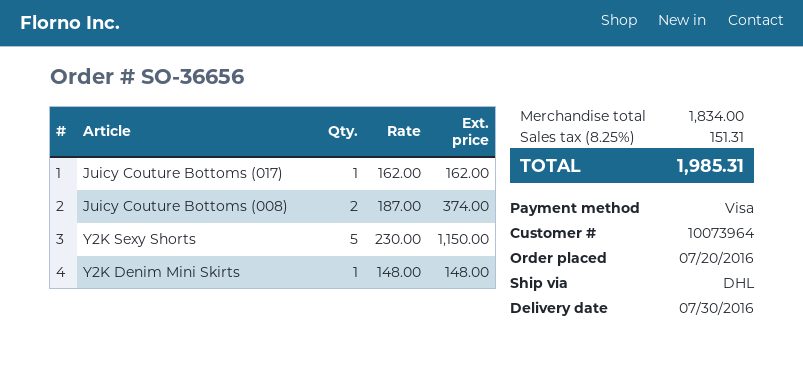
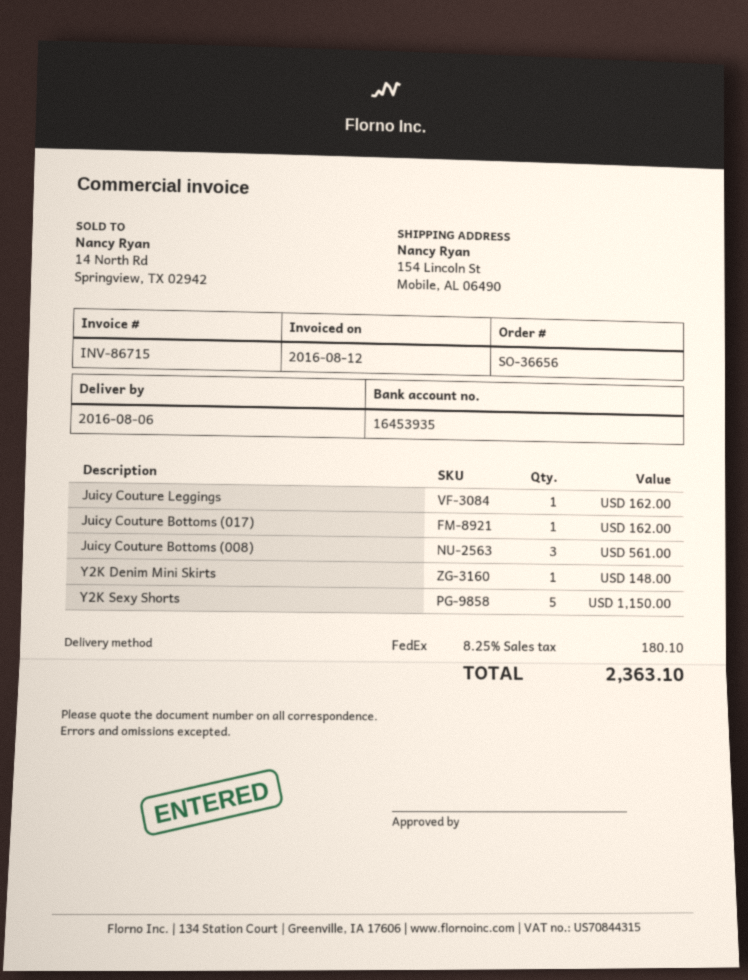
delivery date: 2016-07-30 -> 2016-08-06
shipping method: DHL -> FedEx
Juicy Couture Bottoms (008): 2 for 374.00 -> 3 for 561.00
Juicy Couture Leggings: none -> 1 for 162.00
tax: 8.25% = 151.31 -> 8.25% = 180.10
total: 1985.31 -> 2363.10

